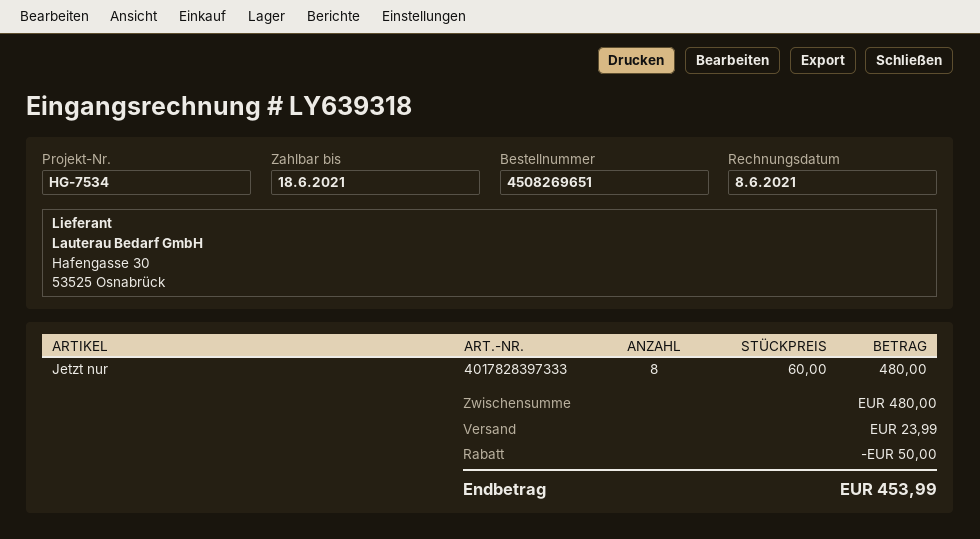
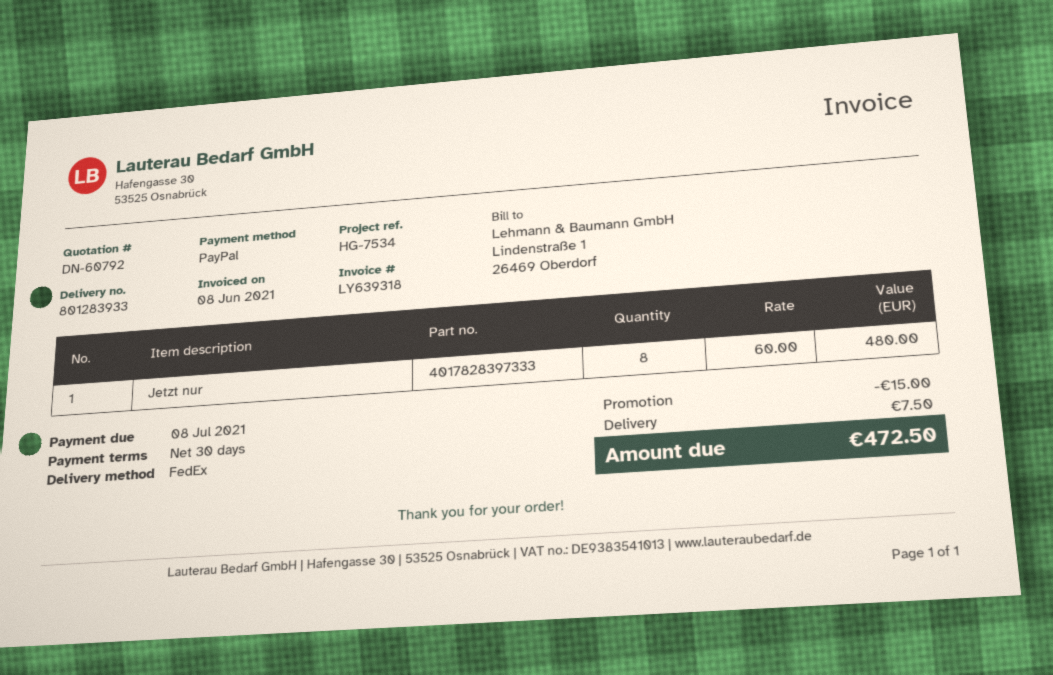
due date: 2021-06-18 -> 2021-07-08
discount: 50.00 -> 15.00
shipping: 23.99 -> 7.50
total: 453.99 -> 472.50

